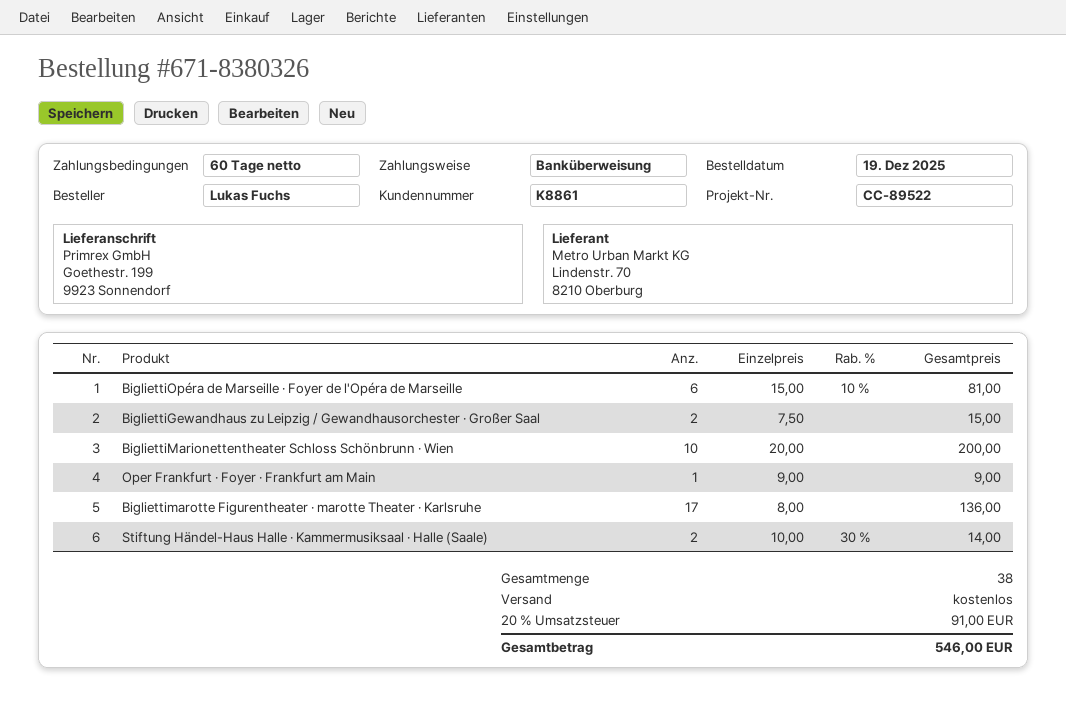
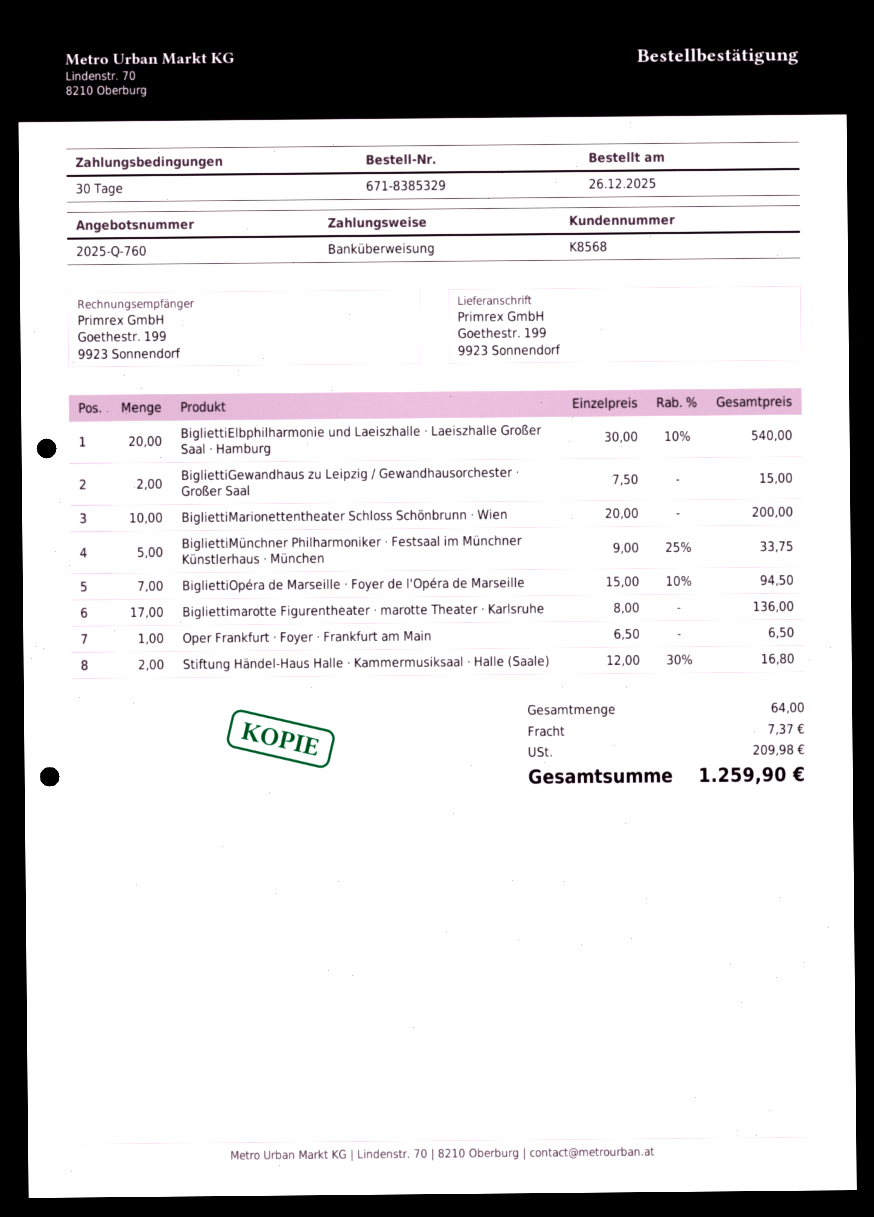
order number: 671-8380326 -> 671-8385329
order date: 2025-12-19 -> 2025-12-26
payment terms: 60 days -> 30 days
customer number: K8861 -> K8568
BigliettiOpéra de Marseille · Foyer de l'Opéra de Marseille: 6 x 15.00 - 10% = 81.00 -> 7 x 15.00 - 10% = 94.50
Oper Frankfurt · Foyer · Frankfurt am Main: 1 x 9.00 = 9.00 -> 1 x 6.50 = 6.50
Stiftung Händel-Haus Halle · Kammermusiksaal · Halle (Saale): 2 x 10.00 - 30% = 14.00 -> 2 x 12.00 - 30% = 16.80
BigliettiElbphilharmonie und Laeiszhalle · Laeiszhalle Großer Saal · Hamburg: none -> 20 x 30.00 - 10% = 540.00
BigliettiMünchner Philharmoniker · Festsaal im Münchner Künstlerhaus · München: none -> 5 x 9.00 - 25% = 33.75
total quantity: 38 -> 64
shipping: 0.00 -> 7.37
tax: 91.00 -> 209.98
total: 546.00 -> 1259.90

